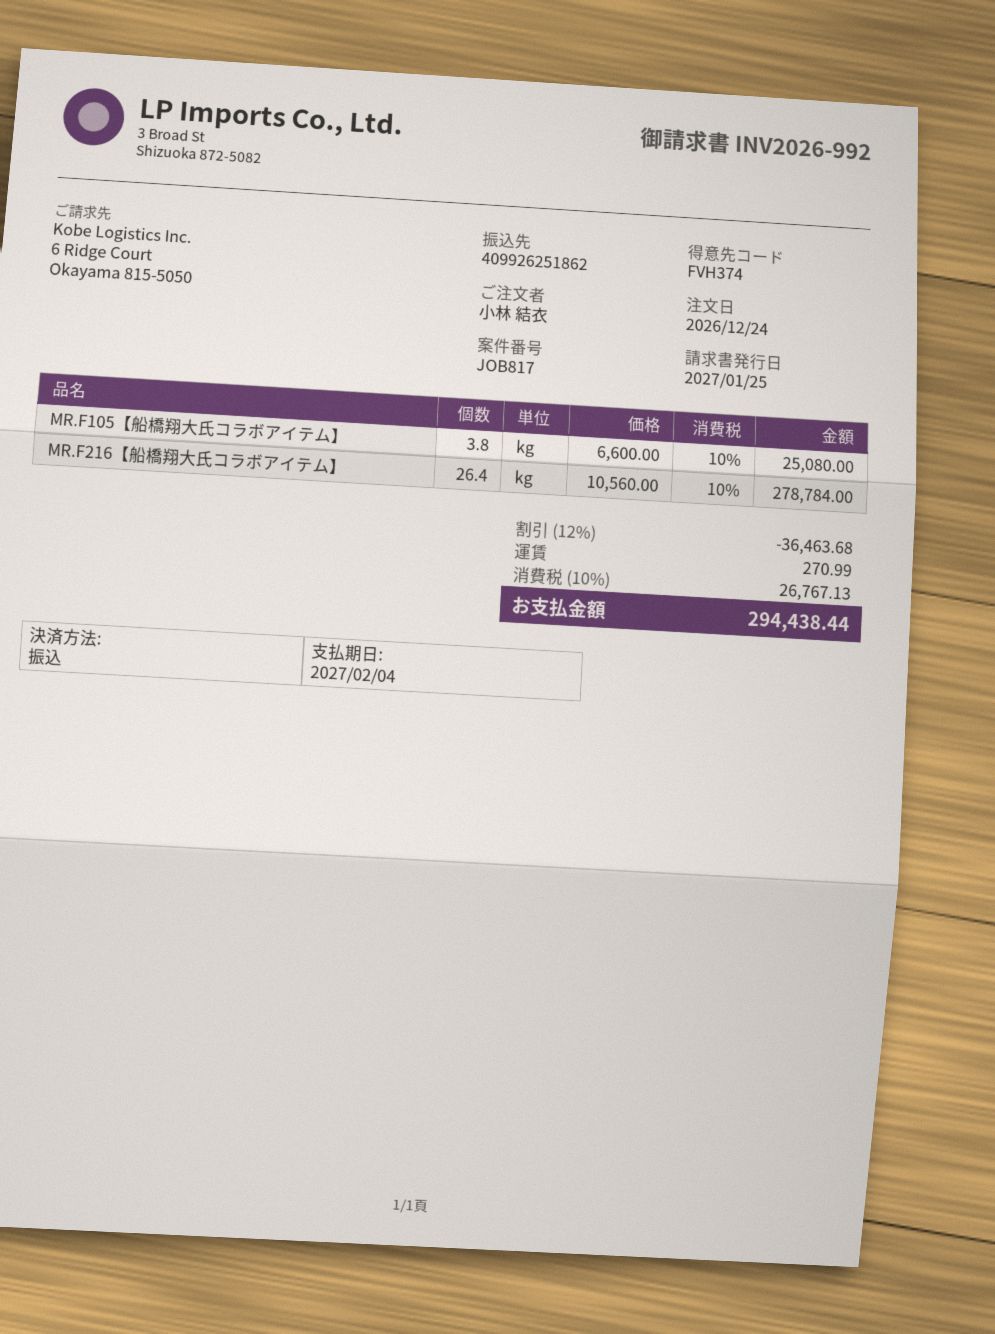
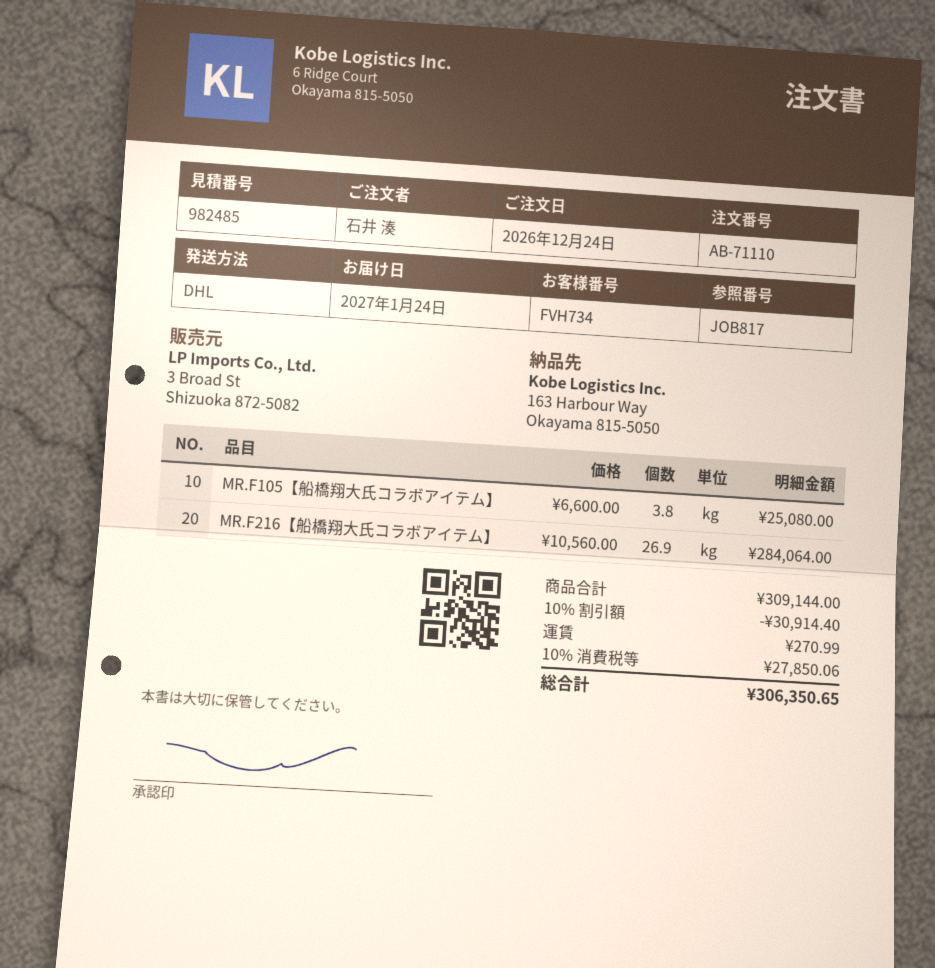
customer number: FVH374 -> FVH734
ordered by: 小林 結衣 -> 石井 湊
MR.F216【船橋翔大氏コラボアイテム】: 26.4 x 10560.00 = 278784.00 -> 26.9 x 10560.00 = 284064.00
discount: 12% = 36463.68 -> 10% = 30914.40
tax: 10% = 26767.13 -> 10% = 27850.06
total: 294438.44 -> 306350.65

